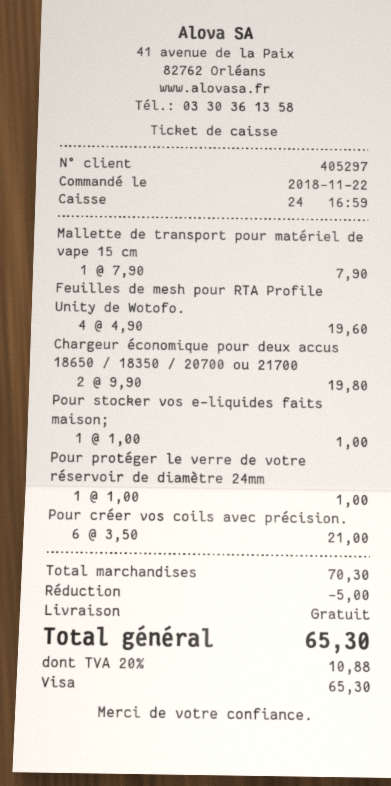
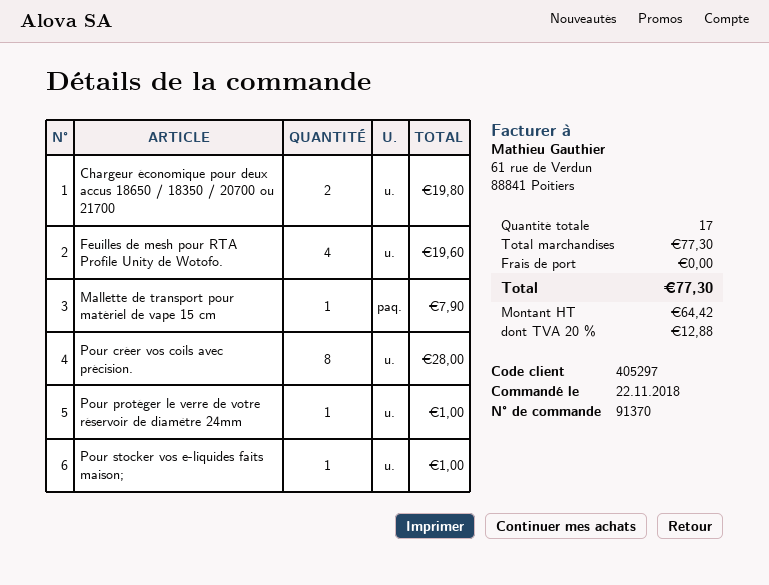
Pour créer vos coils avec précision.: 6 for 21.00 -> 8 for 28.00
subtotal: 70.30 -> 77.30
discount: 5.00 -> none
tax: 20% = 10.88 -> 20% = 12.88
total: 65.30 -> 77.30

